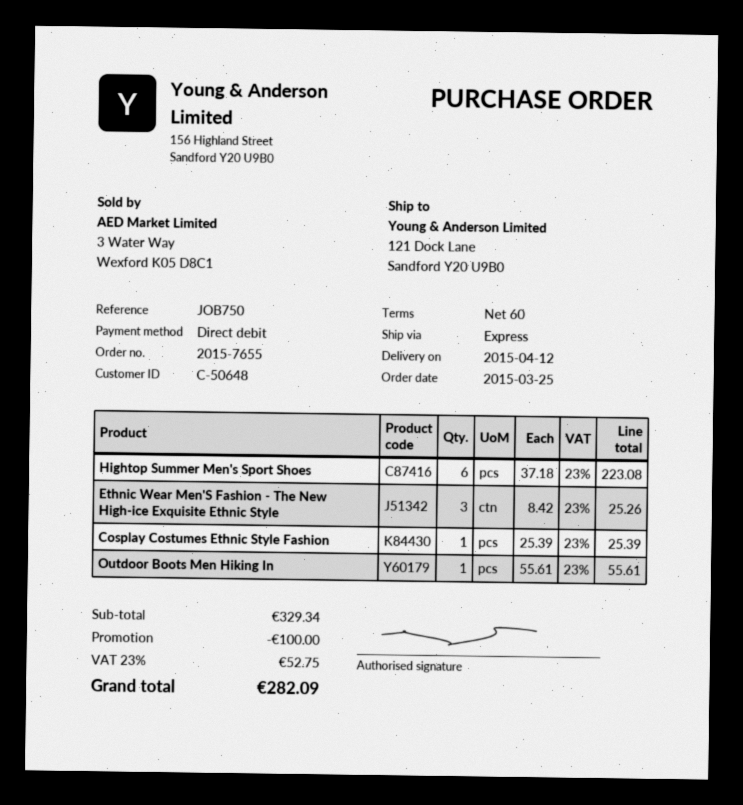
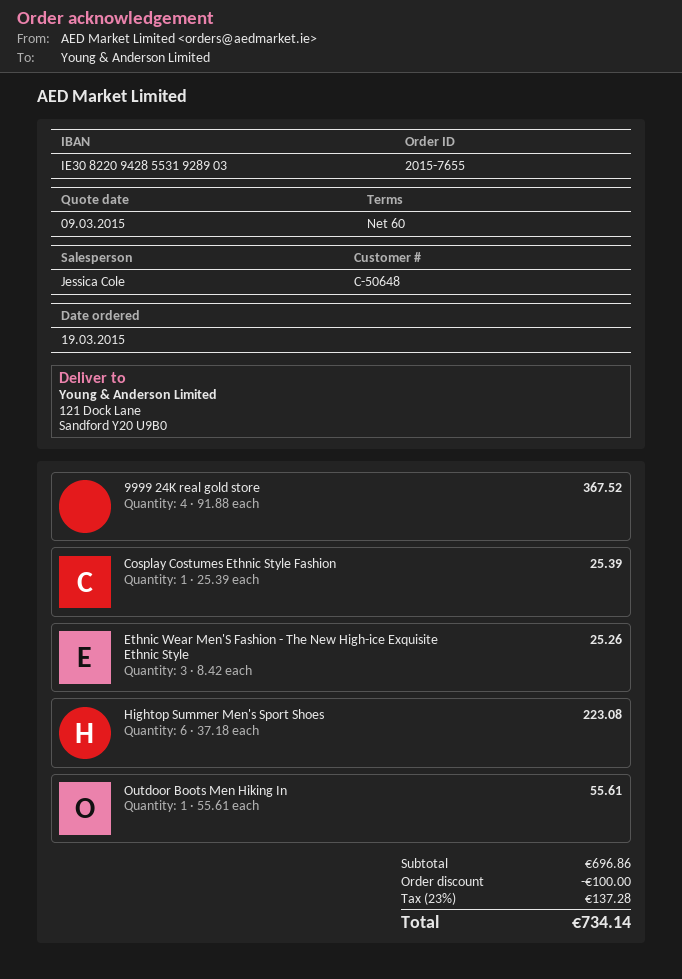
order date: 2015-03-25 -> 2015-03-19
9999 24K real gold store: none -> 4 x 91.88 = 367.52
subtotal: 329.34 -> 696.86
tax: 23% = 52.75 -> 23% = 137.28
total: 282.09 -> 734.14

